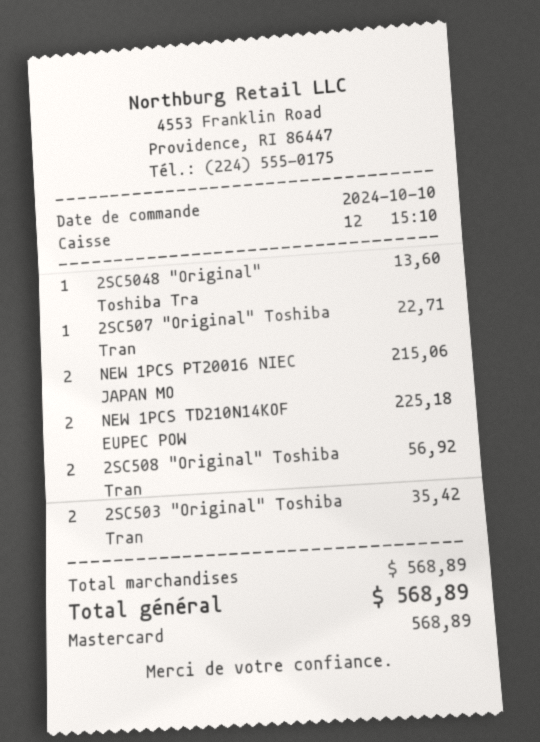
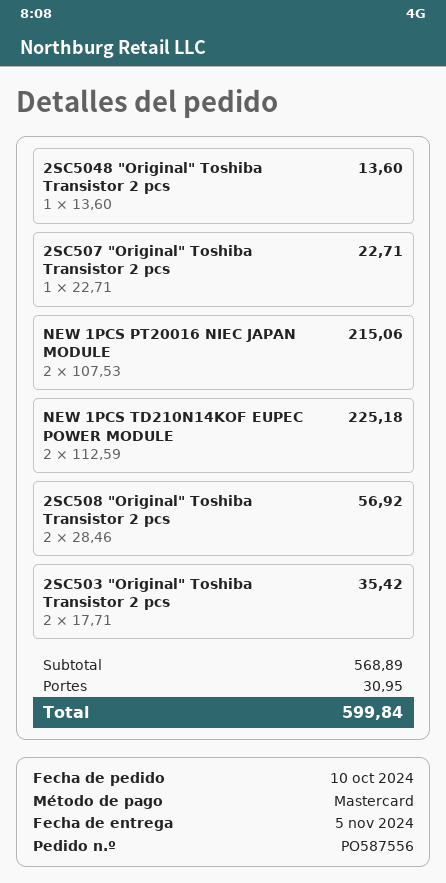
shipping: none -> 30.95
total: 568.89 -> 599.84

